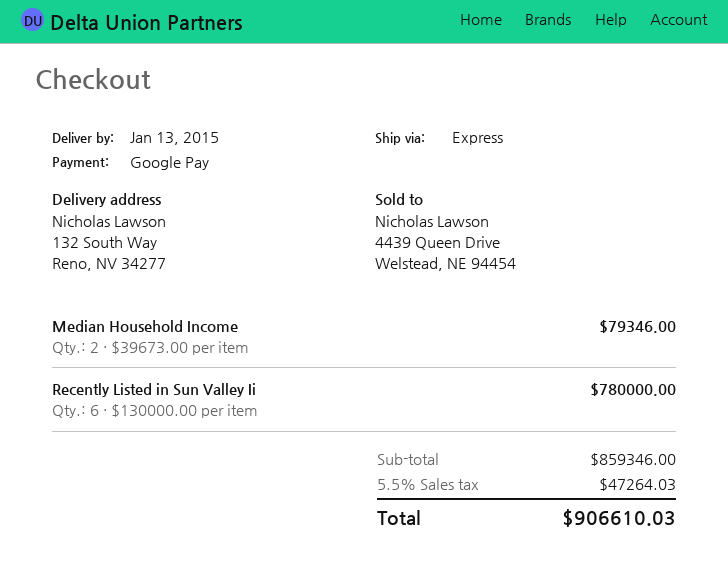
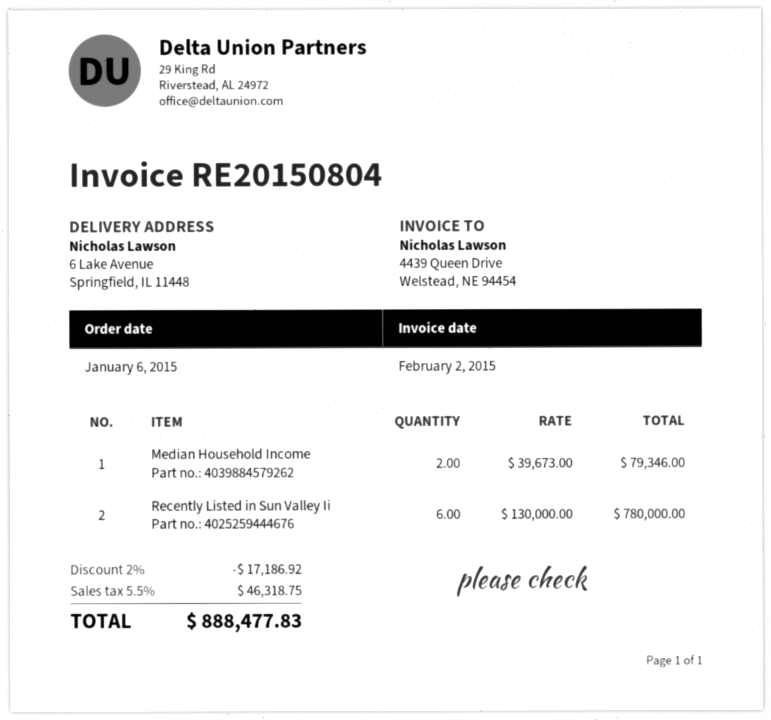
ship to: 132 South Way, Reno, NV 34277 -> 6 Lake Avenue, Springfield, IL 11448
discount: none -> 2% = 17186.92
tax: 5.5% = 47264.03 -> 5.5% = 46318.75
total: 906610.03 -> 888477.83

